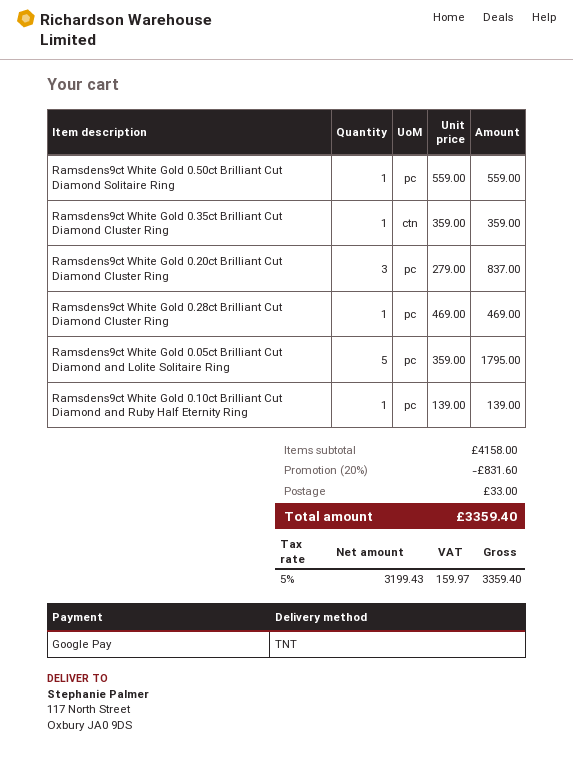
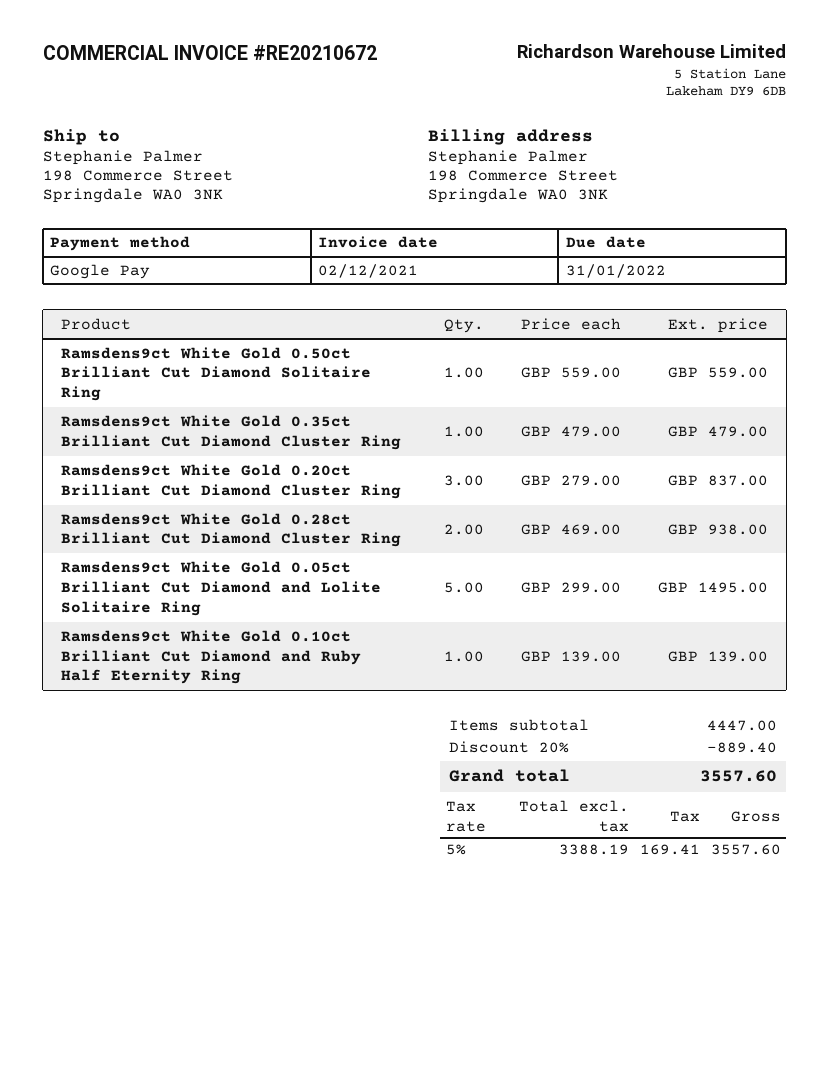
ship to: 117 North Street, Oxbury JA0 9DS -> 198 Commerce Street, Springdale WA0 3NK
Ramsdens9ct White Gold 0.35ct Brilliant Cut Diamond Cluster Ring: 1 x 359.00 = 359.00 -> 1 x 479.00 = 479.00
Ramsdens9ct White Gold 0.28ct Brilliant Cut Diamond Cluster Ring: 1 x 469.00 = 469.00 -> 2 x 469.00 = 938.00
Ramsdens9ct White Gold 0.05ct Brilliant Cut Diamond and Lolite Solitaire Ring: 5 x 359.00 = 1795.00 -> 5 x 299.00 = 1495.00
subtotal: 4158.00 -> 4447.00
discount: 20% = 831.60 -> 20% = 889.40
shipping: 33.00 -> none
net: 3199.43 -> 3388.19
tax: 5% = 159.97 -> 5% = 169.41
total: 3359.40 -> 3557.60

